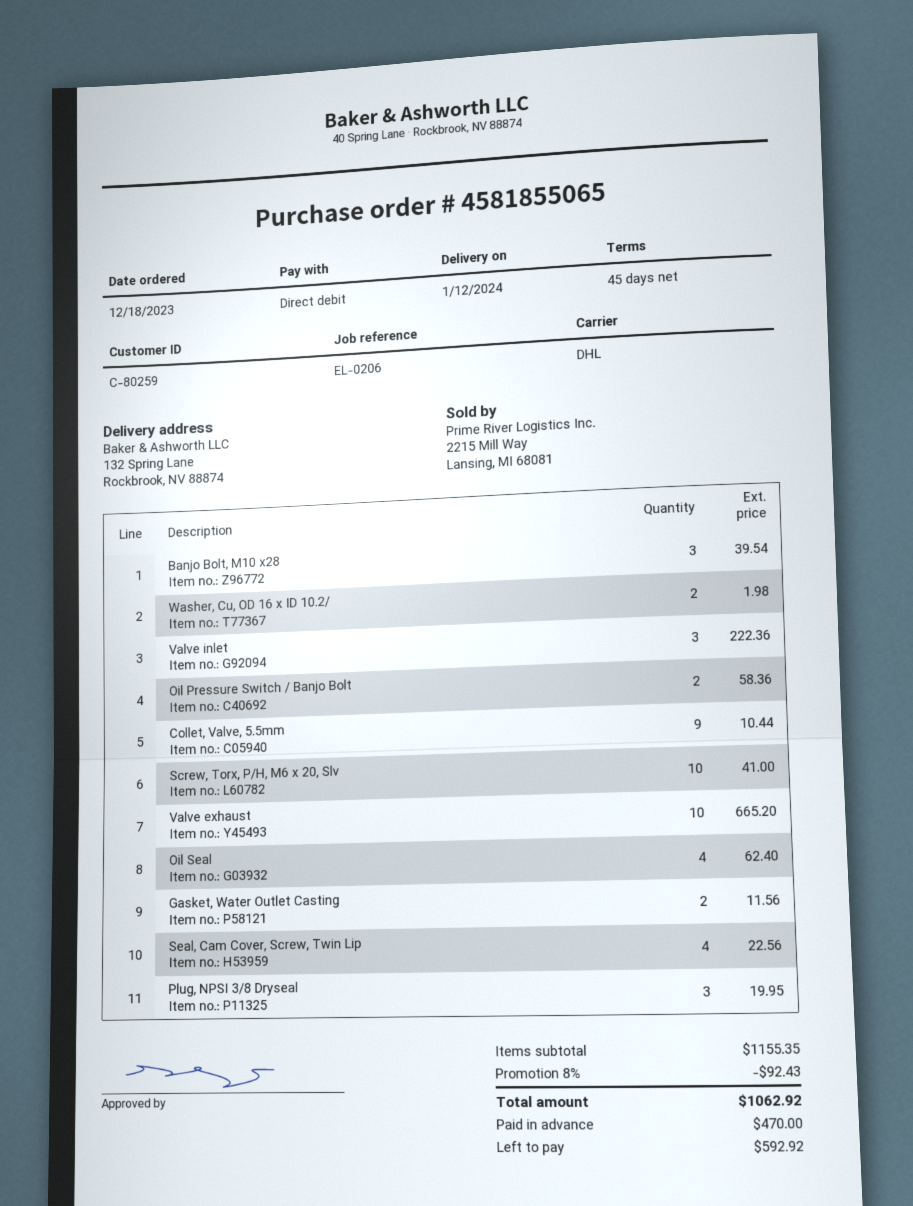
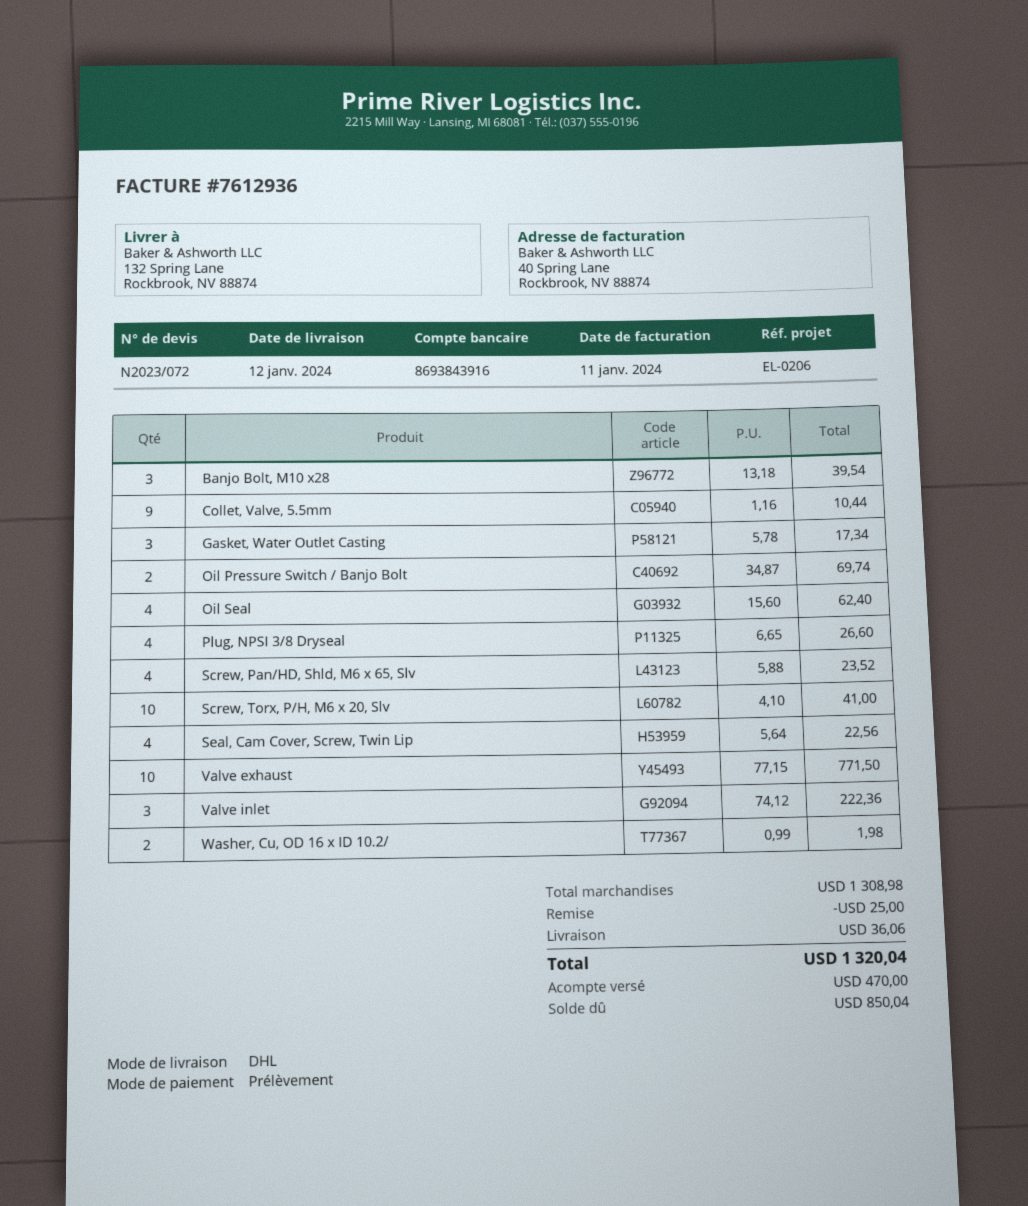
Oil Pressure Switch / Banjo Bolt: 2 for 58.36 -> 2 for 69.74
Valve exhaust: 10 for 665.20 -> 10 for 771.50
Gasket, Water Outlet Casting: 2 for 11.56 -> 3 for 17.34
Plug, NPSI 3/8 Dryseal: 3 for 19.95 -> 4 for 26.60
Screw, Pan/HD, Shld, M6 x 65, Slv: none -> 4 for 23.52
subtotal: 1155.35 -> 1308.98
discount: 92.43 -> 25.00
shipping: none -> 36.06
total: 1062.92 -> 1320.04
balance: 592.92 -> 850.04

